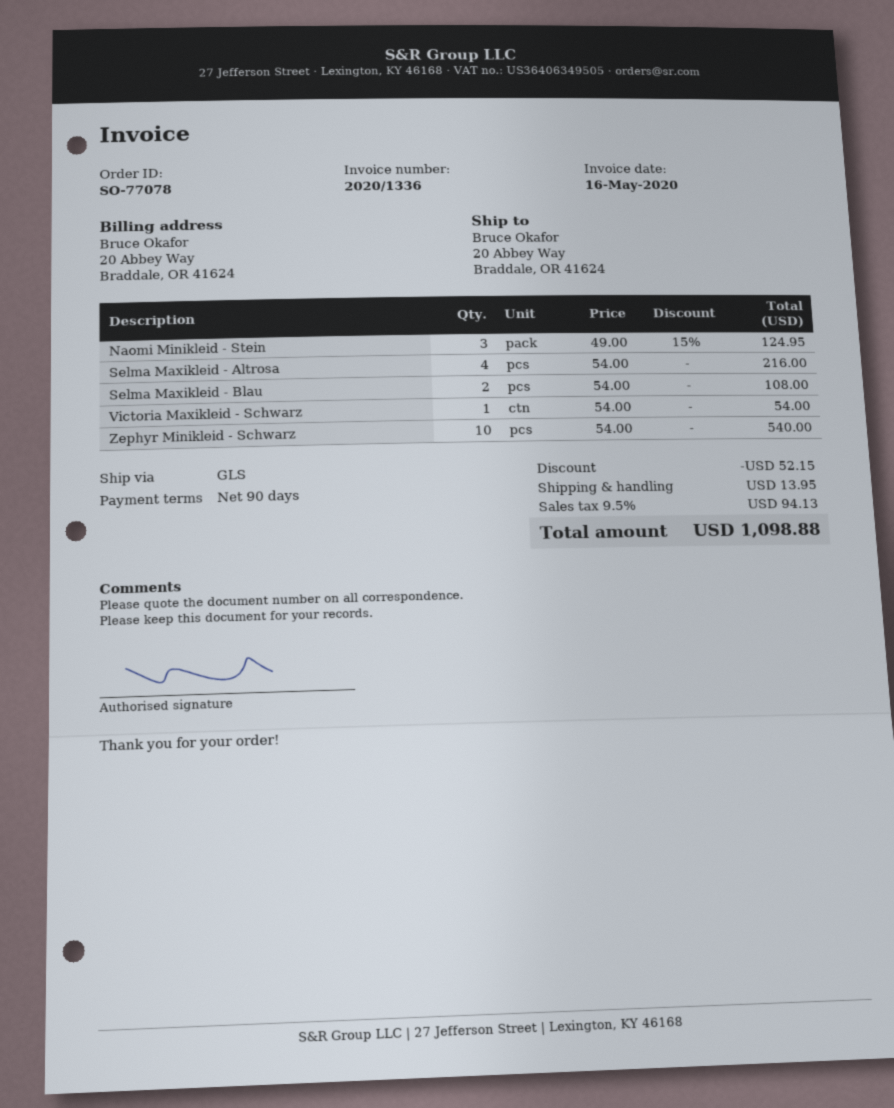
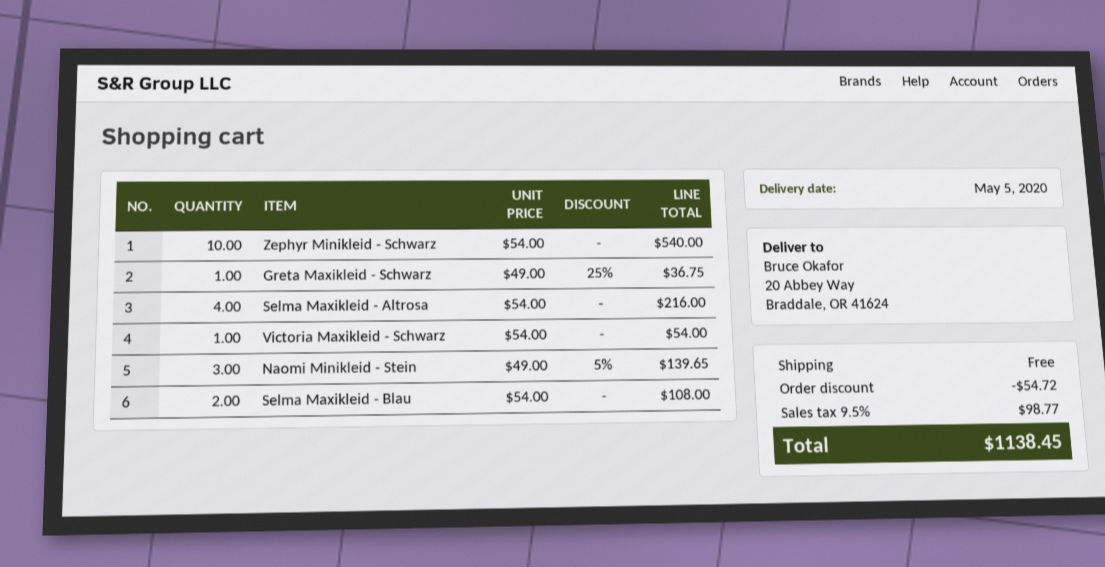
Naomi Minikleid - Stein: 3 x 49.00 - 15% = 124.95 -> 3 x 49.00 - 5% = 139.65
Greta Maxikleid - Schwarz: none -> 1 x 49.00 - 25% = 36.75
discount: 52.15 -> 54.72
shipping: 13.95 -> 0.00
tax: 9.5% = 94.13 -> 9.5% = 98.77
total: 1098.88 -> 1138.45

